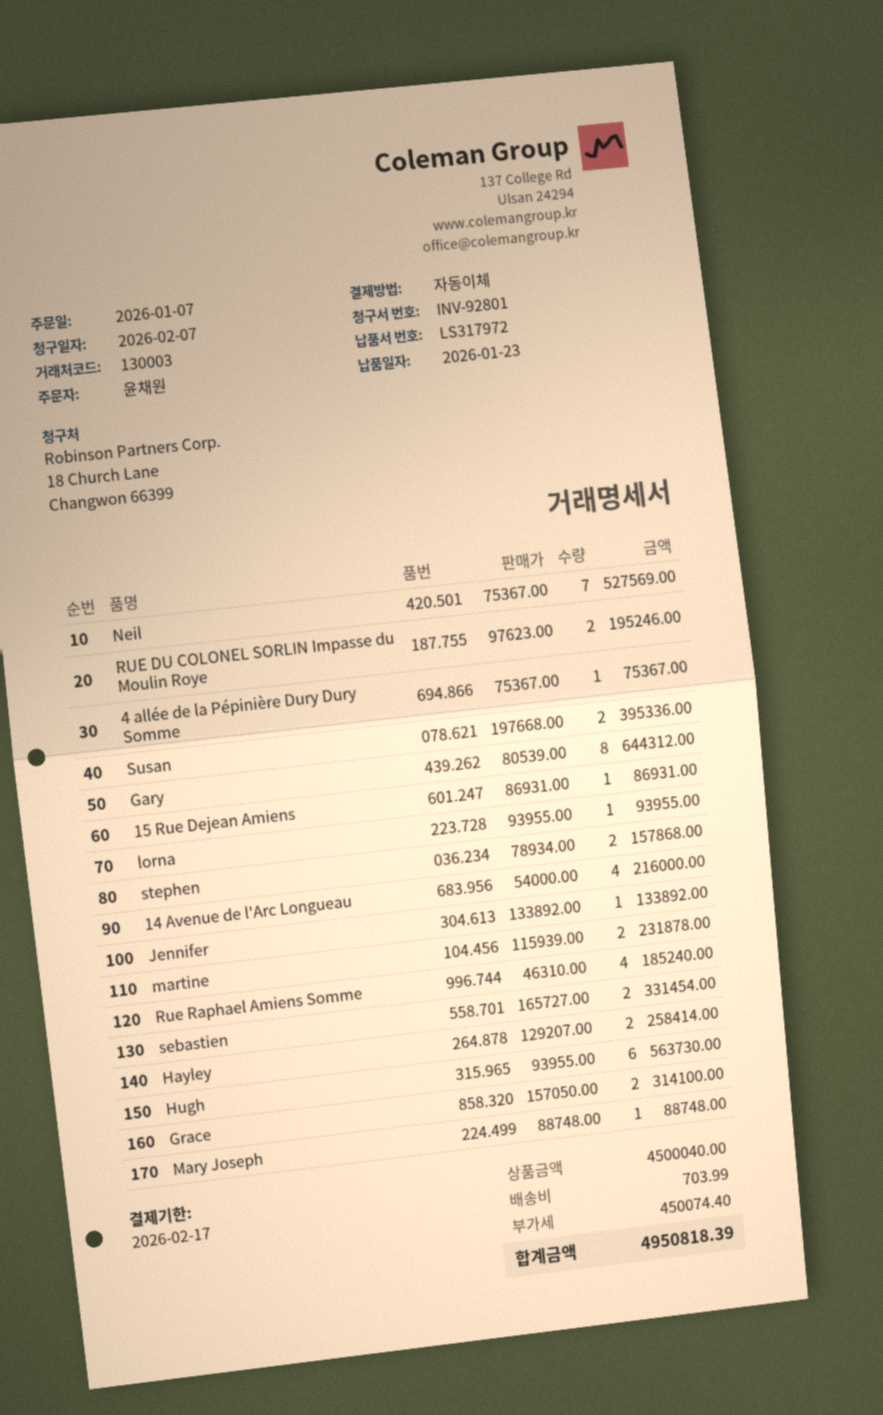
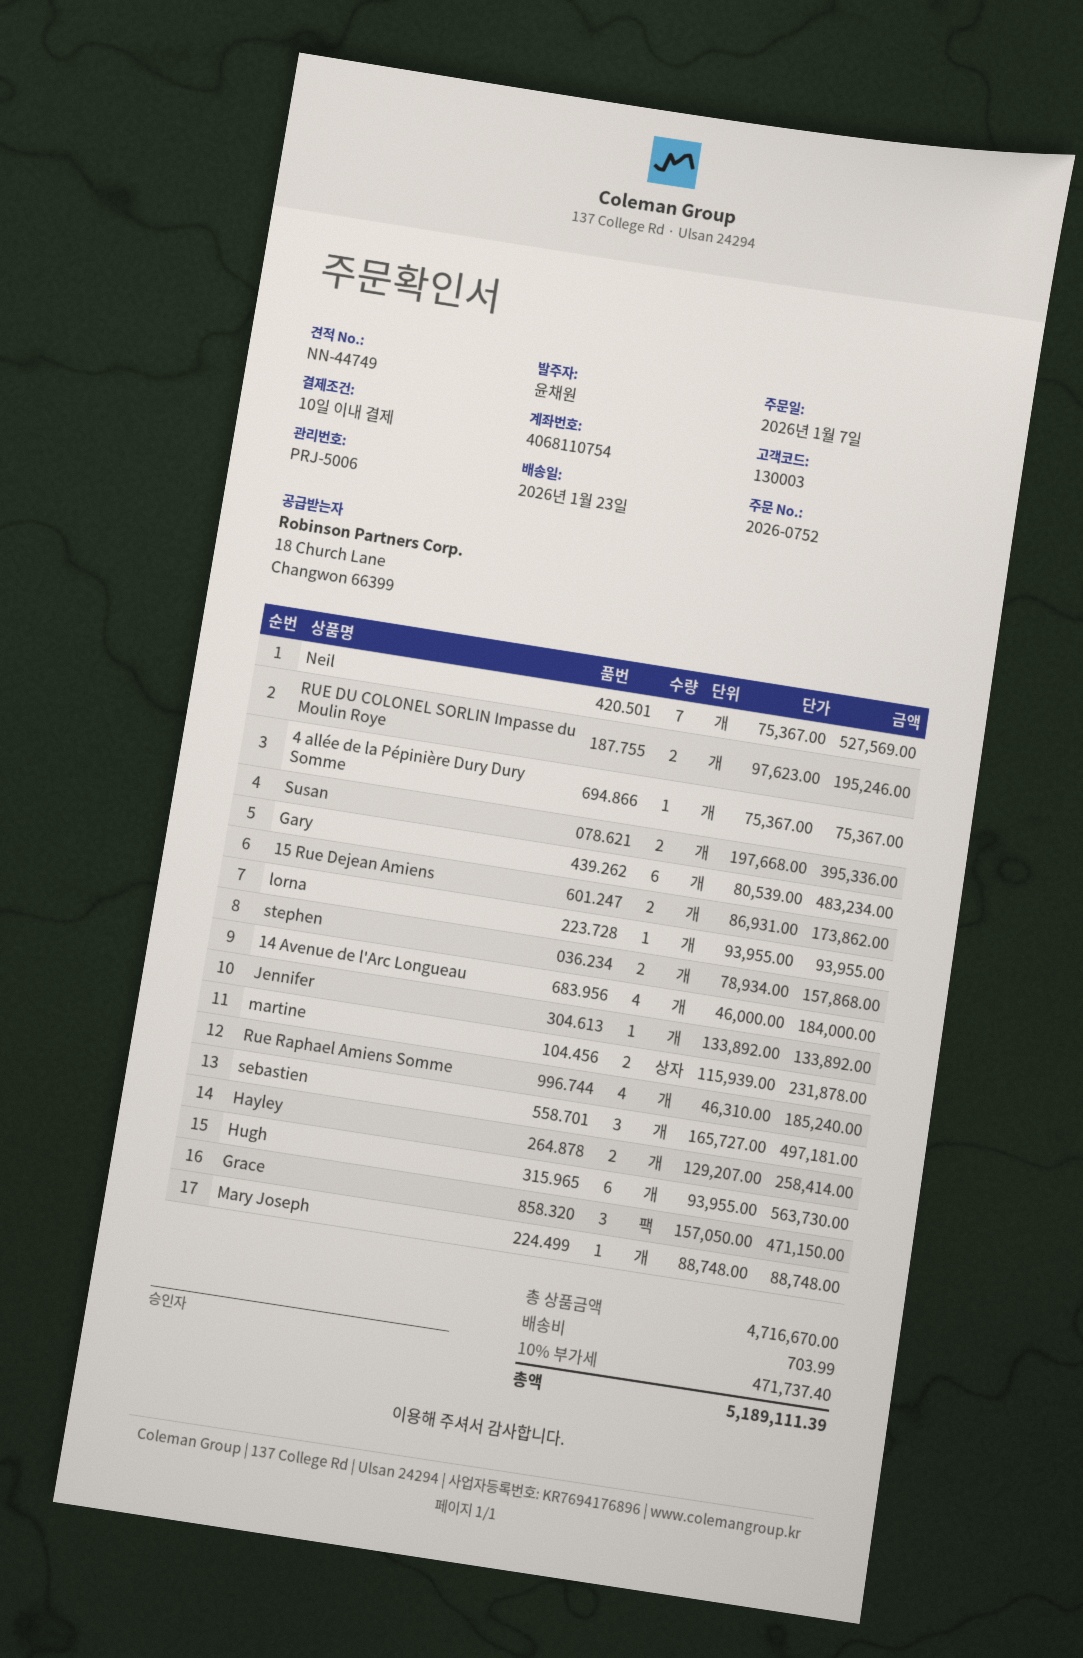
Gary: 8 x 80539.00 = 644312.00 -> 6 x 80539.00 = 483234.00
15 Rue Dejean Amiens: 1 x 86931.00 = 86931.00 -> 2 x 86931.00 = 173862.00
14 Avenue de l'Arc Longueau: 4 x 54000.00 = 216000.00 -> 4 x 46000.00 = 184000.00
sebastien: 2 x 165727.00 = 331454.00 -> 3 x 165727.00 = 497181.00
Grace: 2 x 157050.00 = 314100.00 -> 3 x 157050.00 = 471150.00
subtotal: 4500040.00 -> 4716670.00
tax: 450074.40 -> 471737.40
total: 4950818.39 -> 5189111.39

